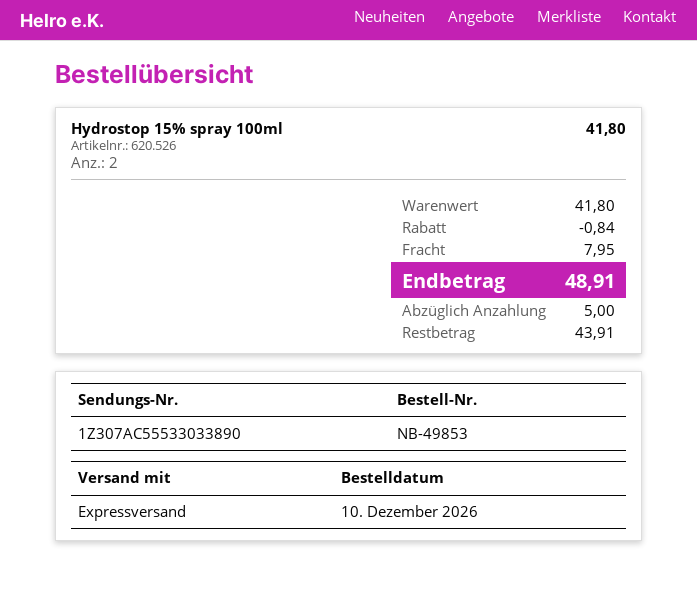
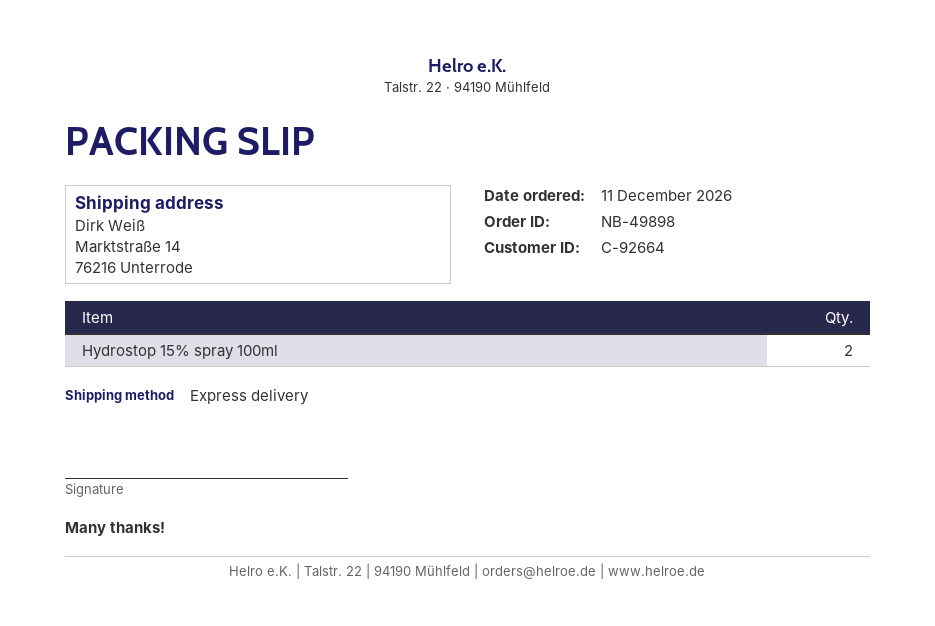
order number: NB-49853 -> NB-49898
order date: 2026-12-10 -> 2026-12-11

